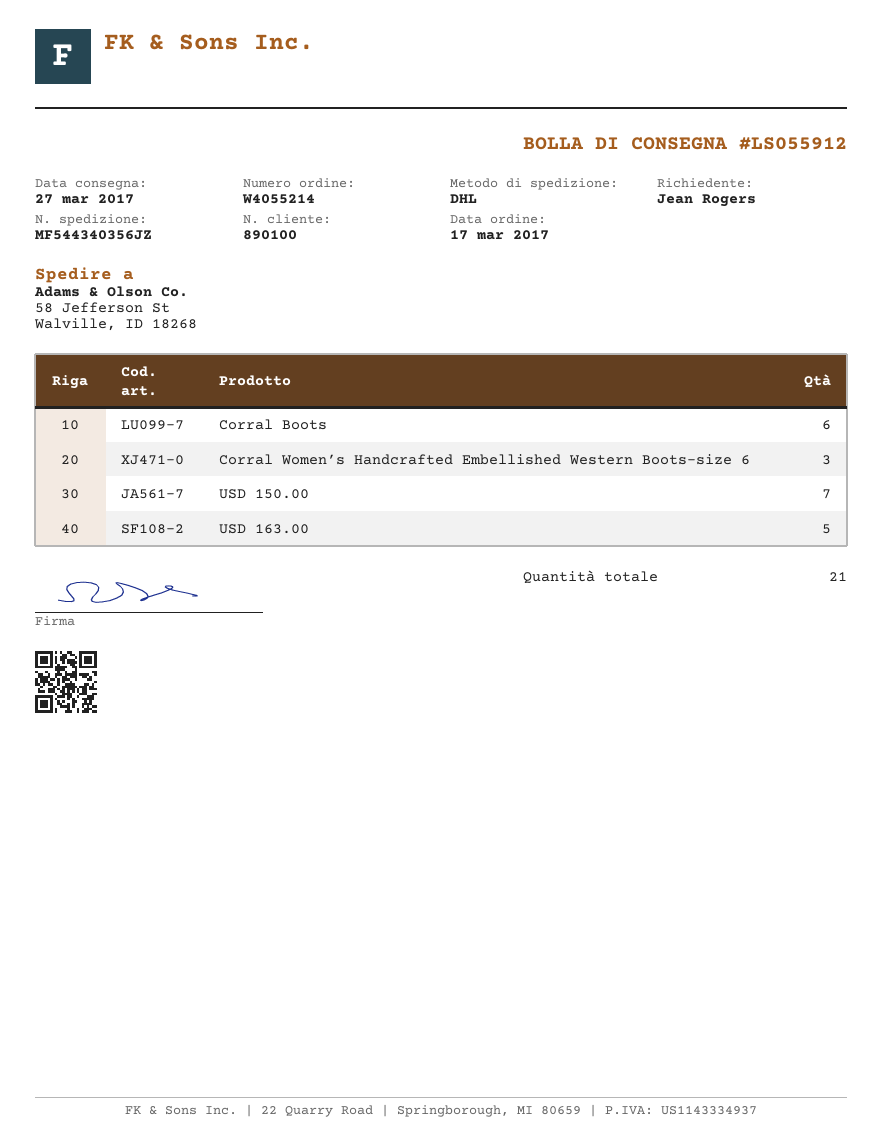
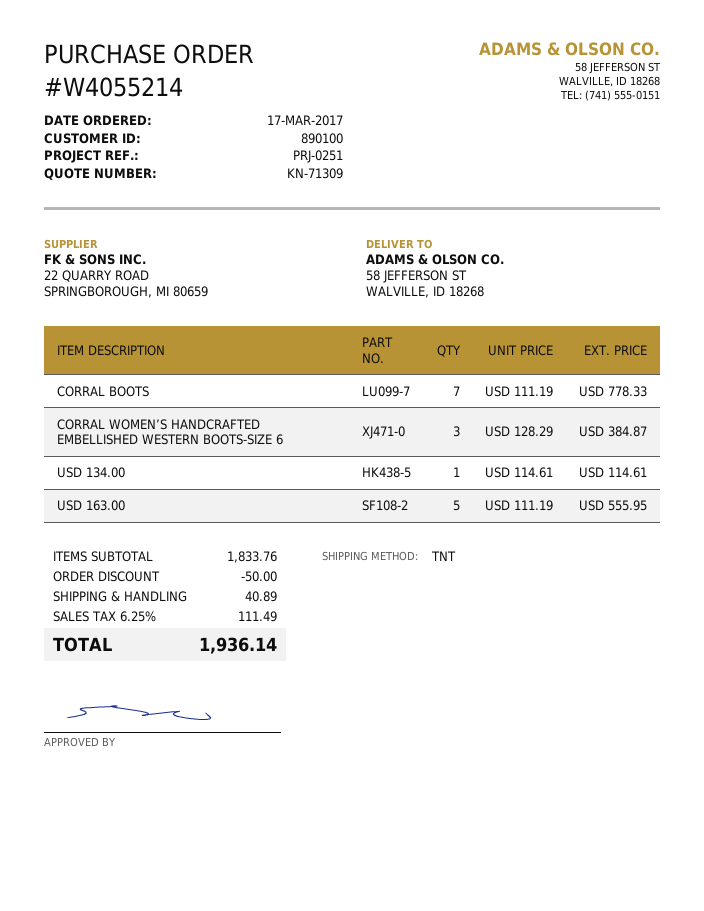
shipping method: DHL -> TNT
Corral Boots: 6 -> 7
USD 150.00: 7 -> none
USD 134.00: none -> 1

